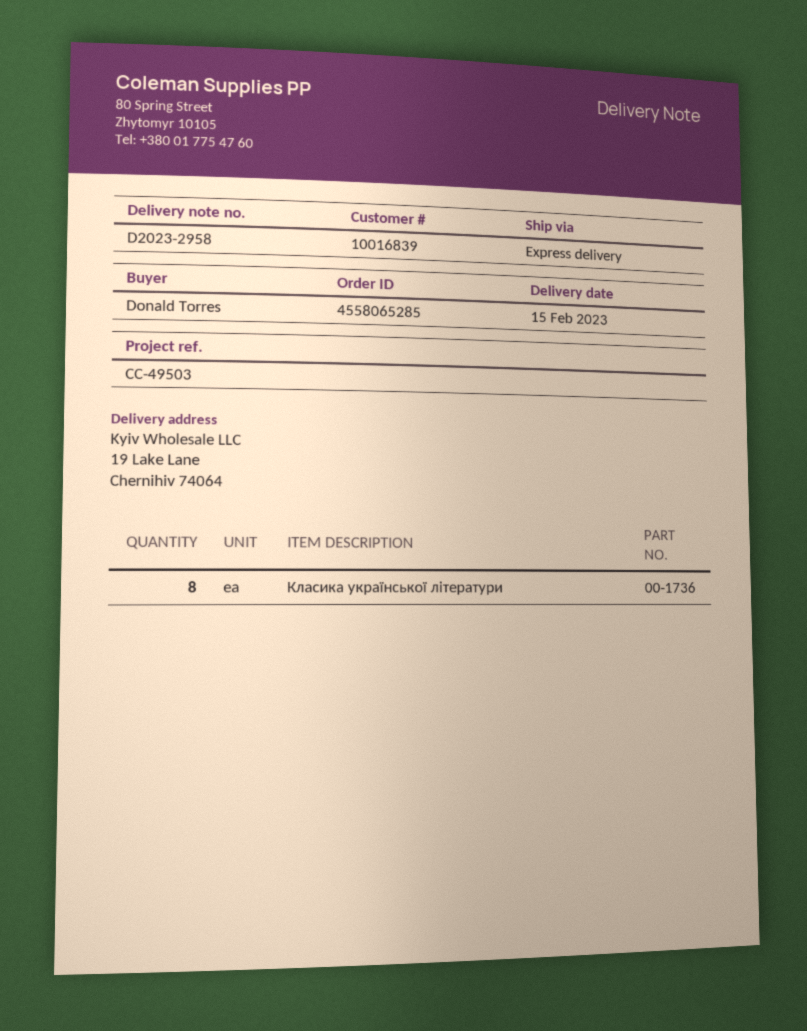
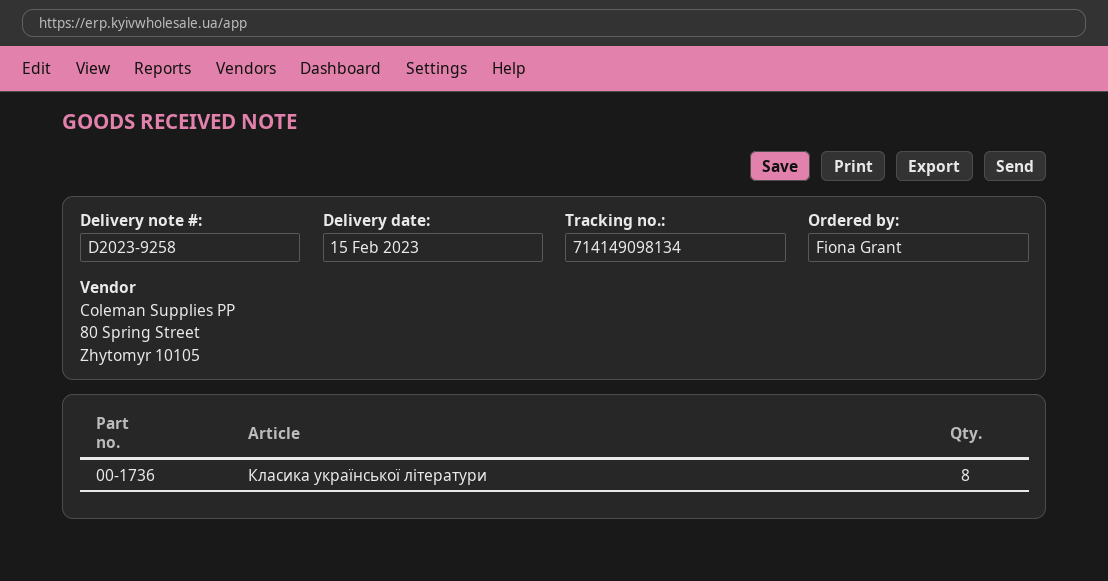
delivery note number: D2023-2958 -> D2023-9258
ordered by: Donald Torres -> Fiona Grant

